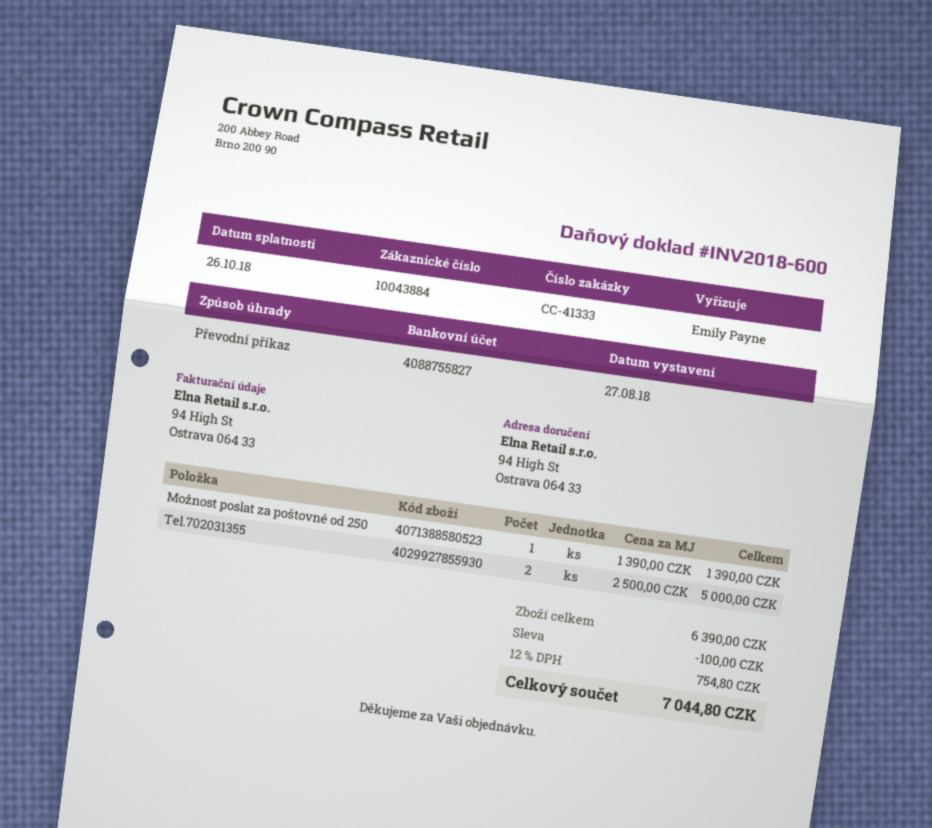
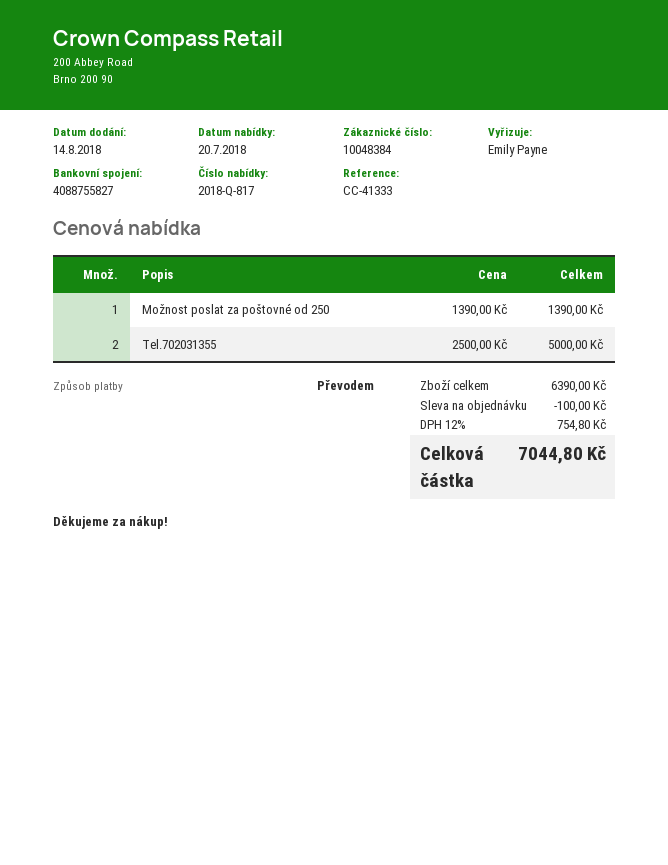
customer number: 10043884 -> 10048384

